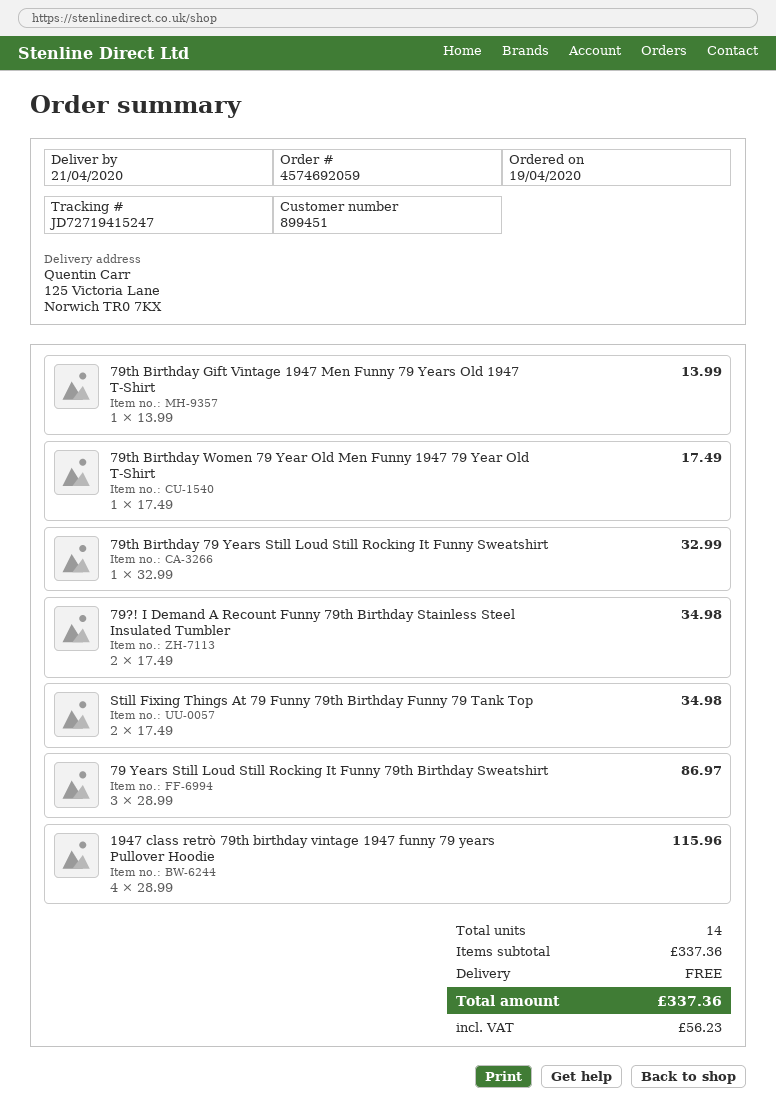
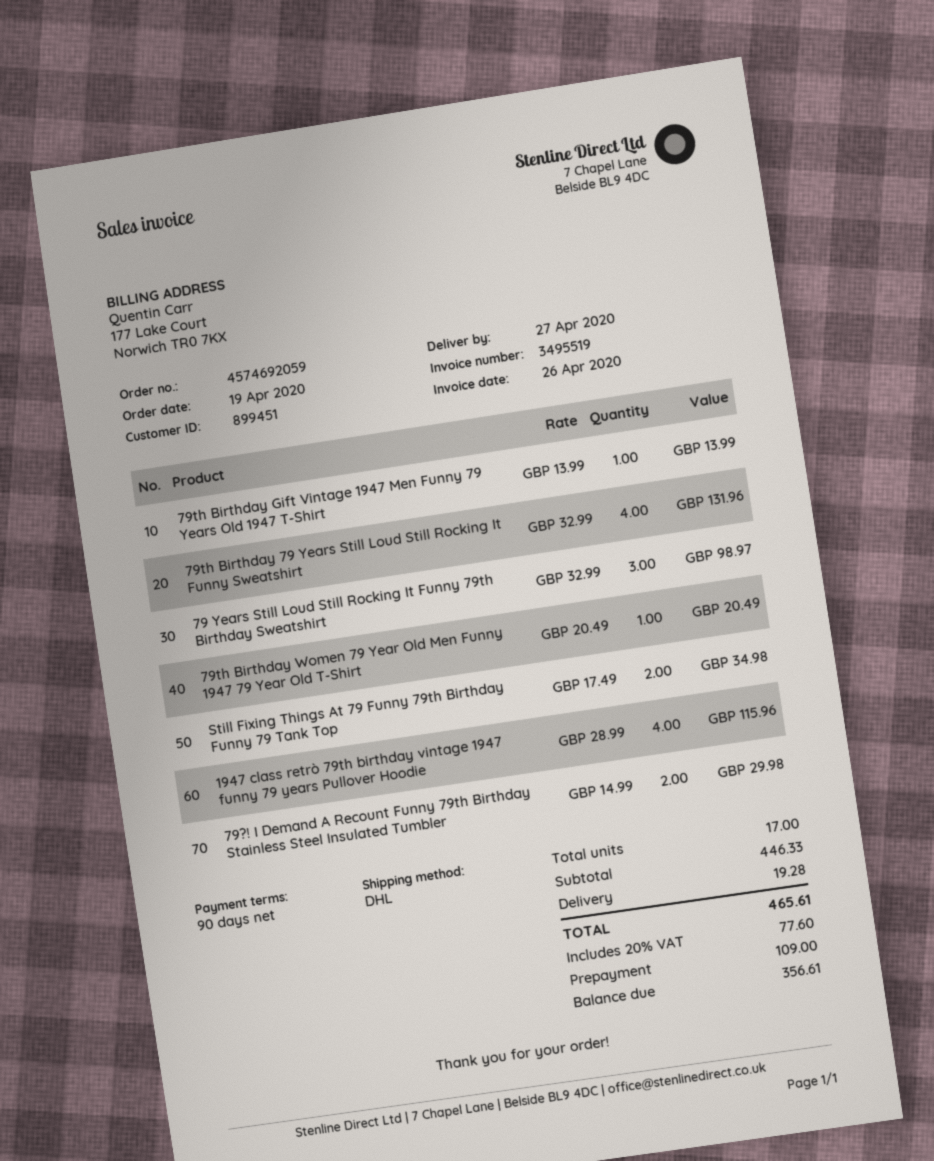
delivery date: 2020-04-21 -> 2020-04-27
79th Birthday Women 79 Year Old Men Funny 1947 79 Year Old T-Shirt: 1 x 17.49 = 17.49 -> 1 x 20.49 = 20.49
79th Birthday 79 Years Still Loud Still Rocking It Funny Sweatshirt: 1 x 32.99 = 32.99 -> 4 x 32.99 = 131.96
79?! I Demand A Recount Funny 79th Birthday Stainless Steel Insulated Tumbler: 2 x 17.49 = 34.98 -> 2 x 14.99 = 29.98
79 Years Still Loud Still Rocking It Funny 79th Birthday Sweatshirt: 3 x 28.99 = 86.97 -> 3 x 32.99 = 98.97
total quantity: 14 -> 17
subtotal: 337.36 -> 446.33
shipping: 0.00 -> 19.28
tax: 56.23 -> 77.60
total: 337.36 -> 465.61

